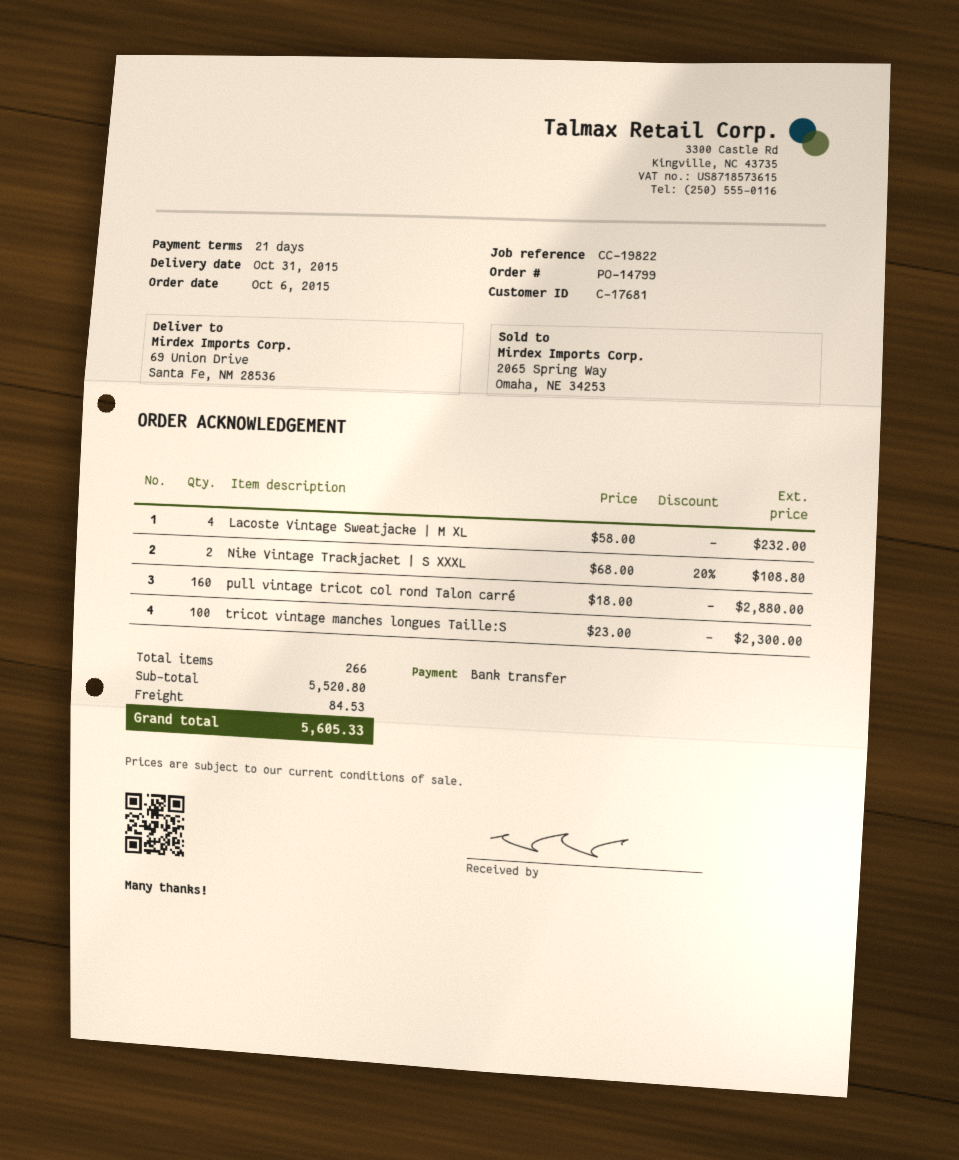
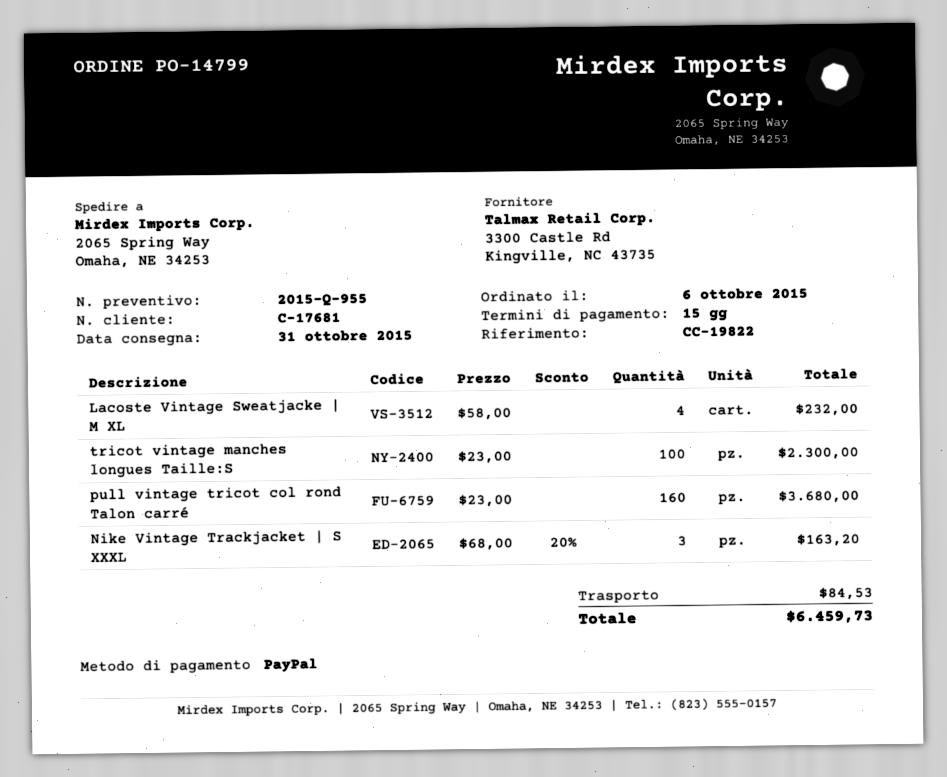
payment terms: 21 days -> 15 days
payment method: bank transfer -> PayPal
ship to: 69 Union Drive, Santa Fe, NM 28536 -> 2065 Spring Way, Omaha, NE 34253
Nike Vintage Trackjacket | S XXXL: 2 x 68.00 - 20% = 108.80 -> 3 x 68.00 - 20% = 163.20
pull vintage tricot col rond Talon carré: 160 x 18.00 = 2880.00 -> 160 x 23.00 = 3680.00
total: 5605.33 -> 6459.73

